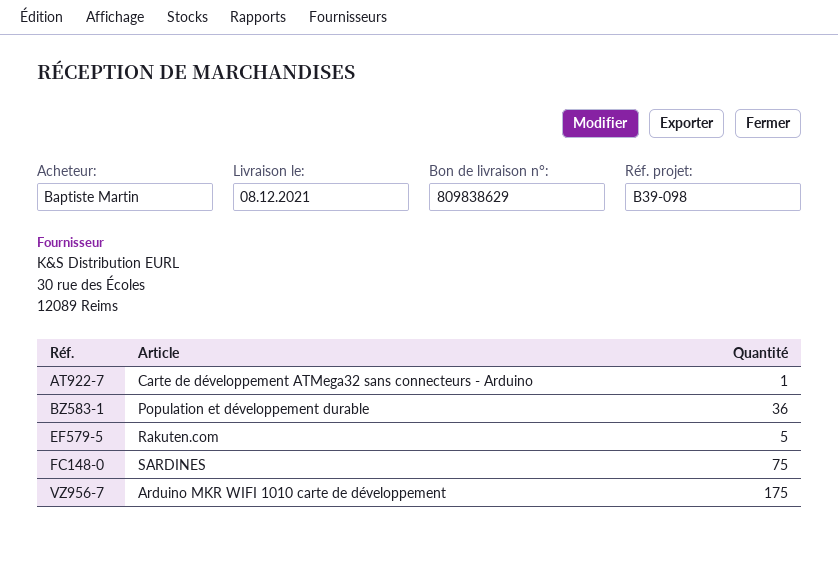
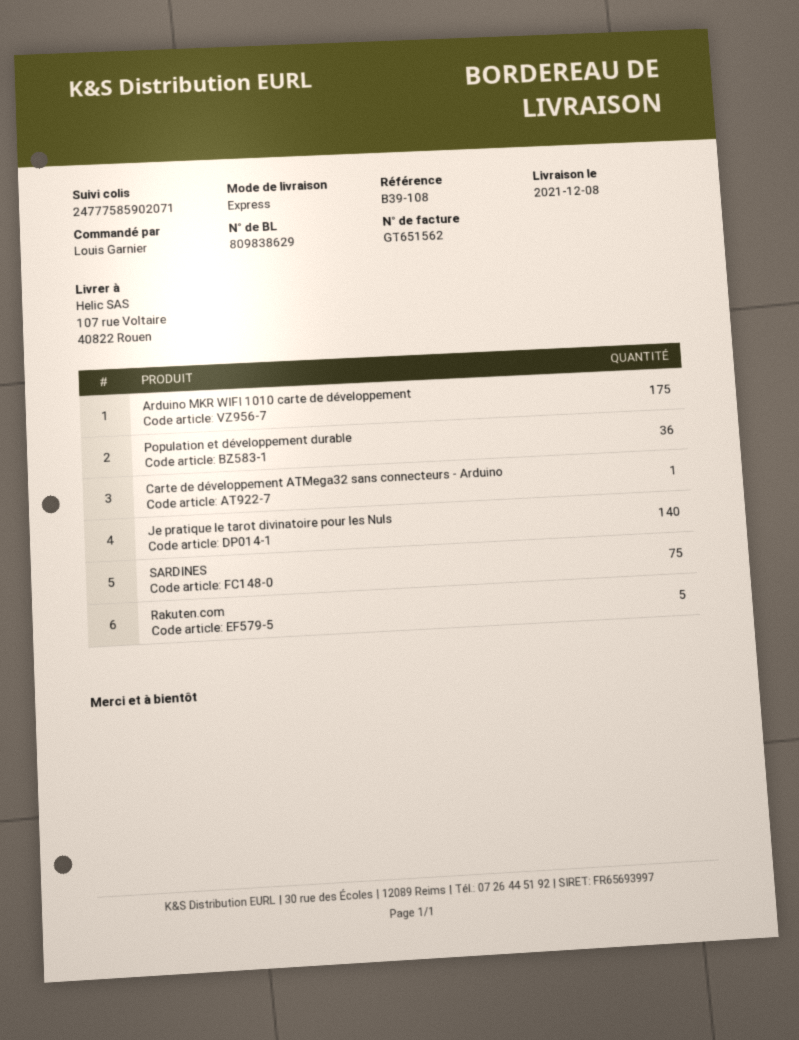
reference: B39-098 -> B39-108
ordered by: Baptiste Martin -> Louis Garnier
Je pratique le tarot divinatoire pour les Nuls: none -> 140

